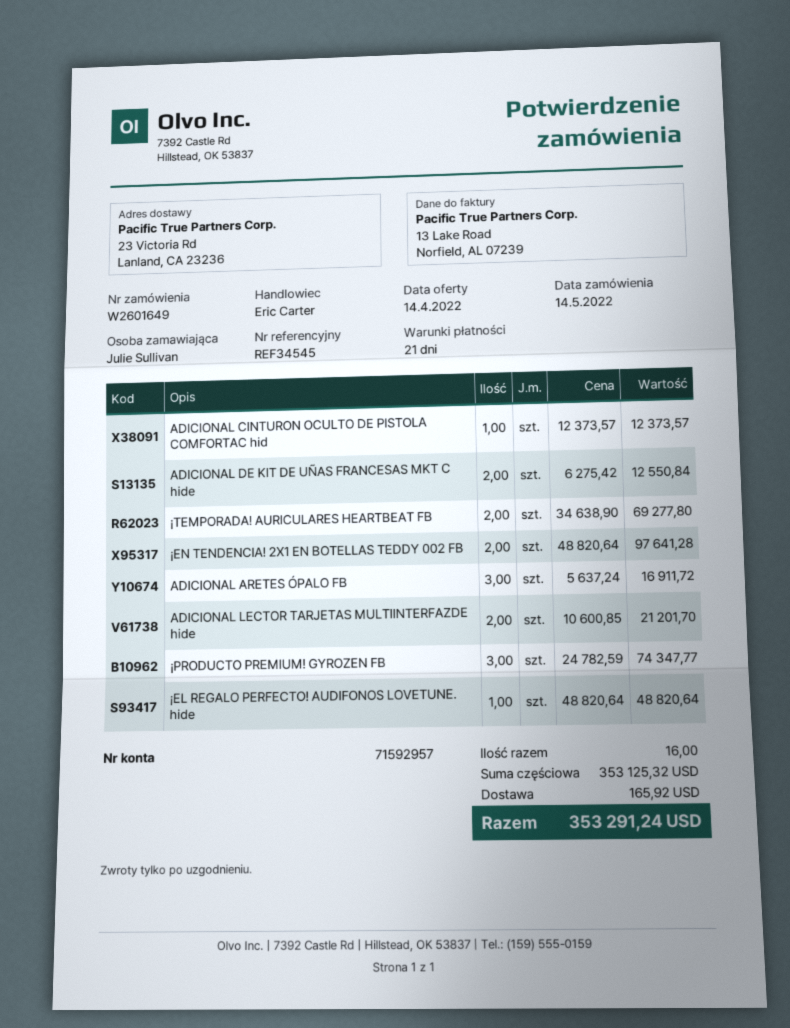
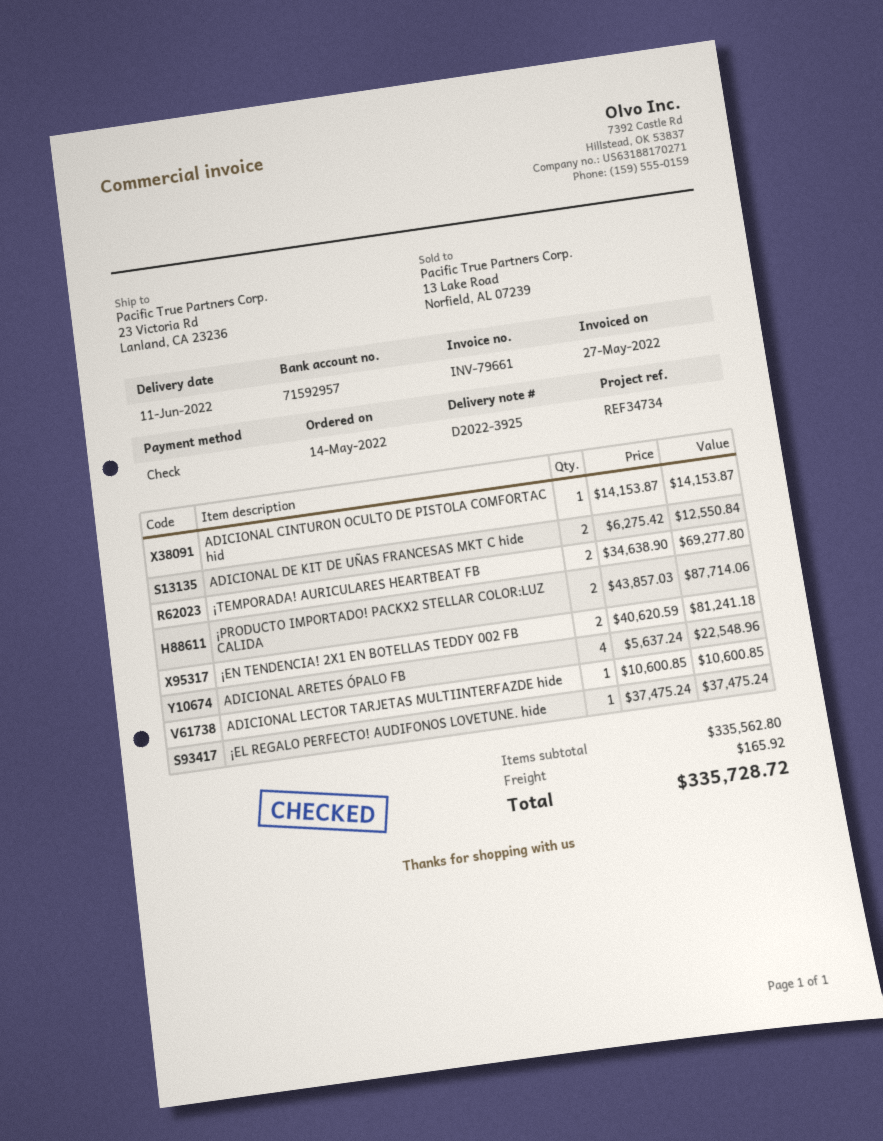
reference: REF34545 -> REF34734
ADICIONAL CINTURON OCULTO DE PISTOLA COMFORTAC hid: 1 x 12373.57 = 12373.57 -> 1 x 14153.87 = 14153.87
¡EN TENDENCIA! 2X1 EN BOTELLAS TEDDY 002 FB: 2 x 48820.64 = 97641.28 -> 2 x 40620.59 = 81241.18
ADICIONAL ARETES ÓPALO FB: 3 x 5637.24 = 16911.72 -> 4 x 5637.24 = 22548.96
ADICIONAL LECTOR TARJETAS MULTIINTERFAZDE hide: 2 x 10600.85 = 21201.70 -> 1 x 10600.85 = 10600.85
¡PRODUCTO PREMIUM! GYROZEN FB: 3 x 24782.59 = 74347.77 -> none
¡EL REGALO PERFECTO! AUDIFONOS LOVETUNE. hide: 1 x 48820.64 = 48820.64 -> 1 x 37475.24 = 37475.24
¡PRODUCTO IMPORTADO! PACKX2 STELLAR COLOR:LUZ CALIDA: none -> 2 x 43857.03 = 87714.06
subtotal: 353125.32 -> 335562.80
total: 353291.24 -> 335728.72

